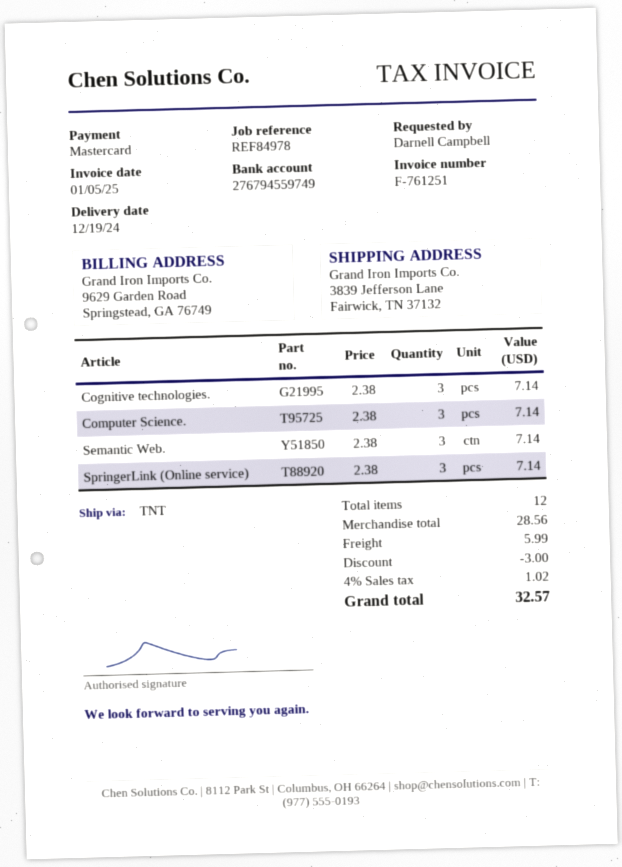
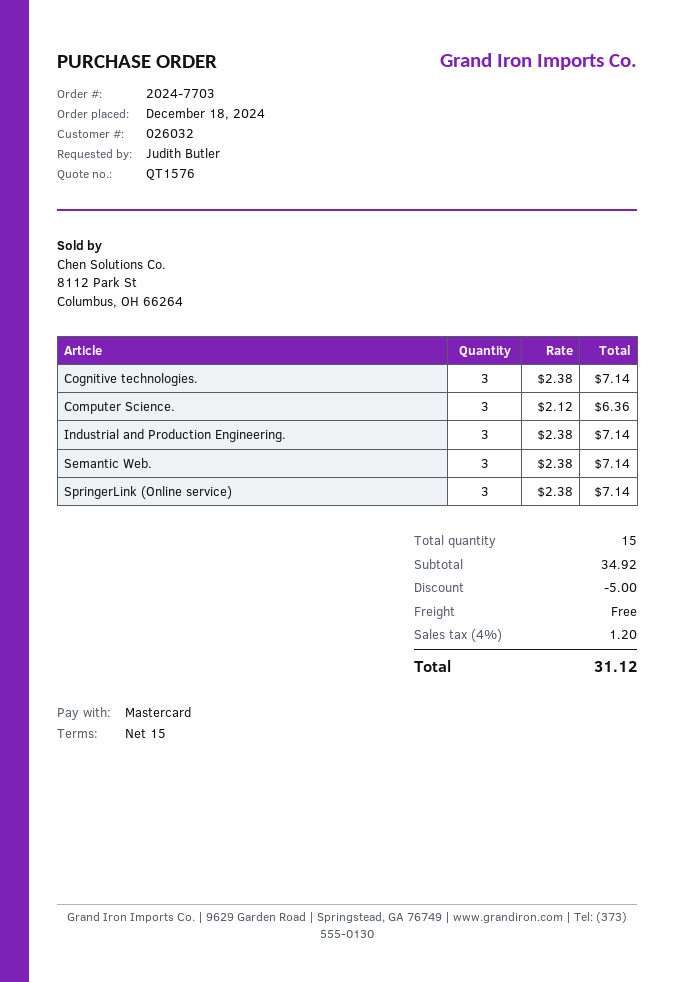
ordered by: Darnell Campbell -> Judith Butler
Computer Science.: 3 x 2.38 = 7.14 -> 3 x 2.12 = 6.36
Industrial and Production Engineering.: none -> 3 x 2.38 = 7.14
total quantity: 12 -> 15
subtotal: 28.56 -> 34.92
discount: 3.00 -> 5.00
shipping: 5.99 -> 0.00
tax: 4% = 1.02 -> 4% = 1.20
total: 32.57 -> 31.12

